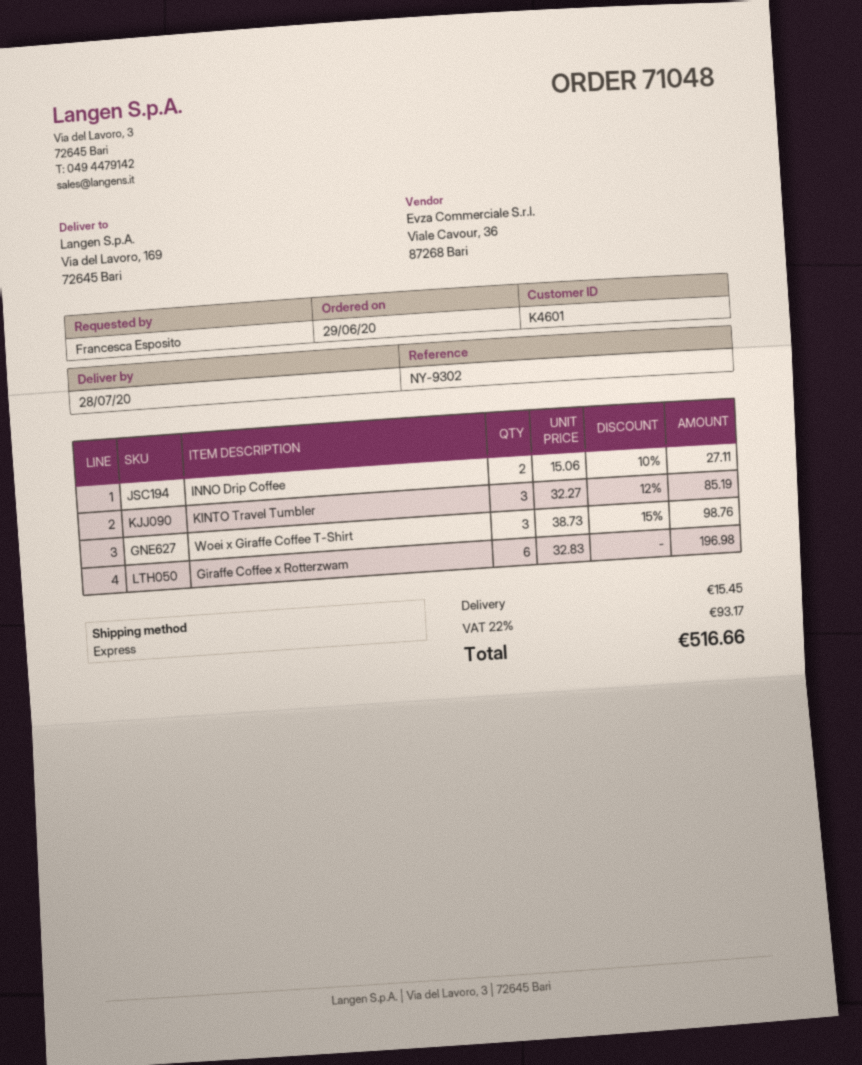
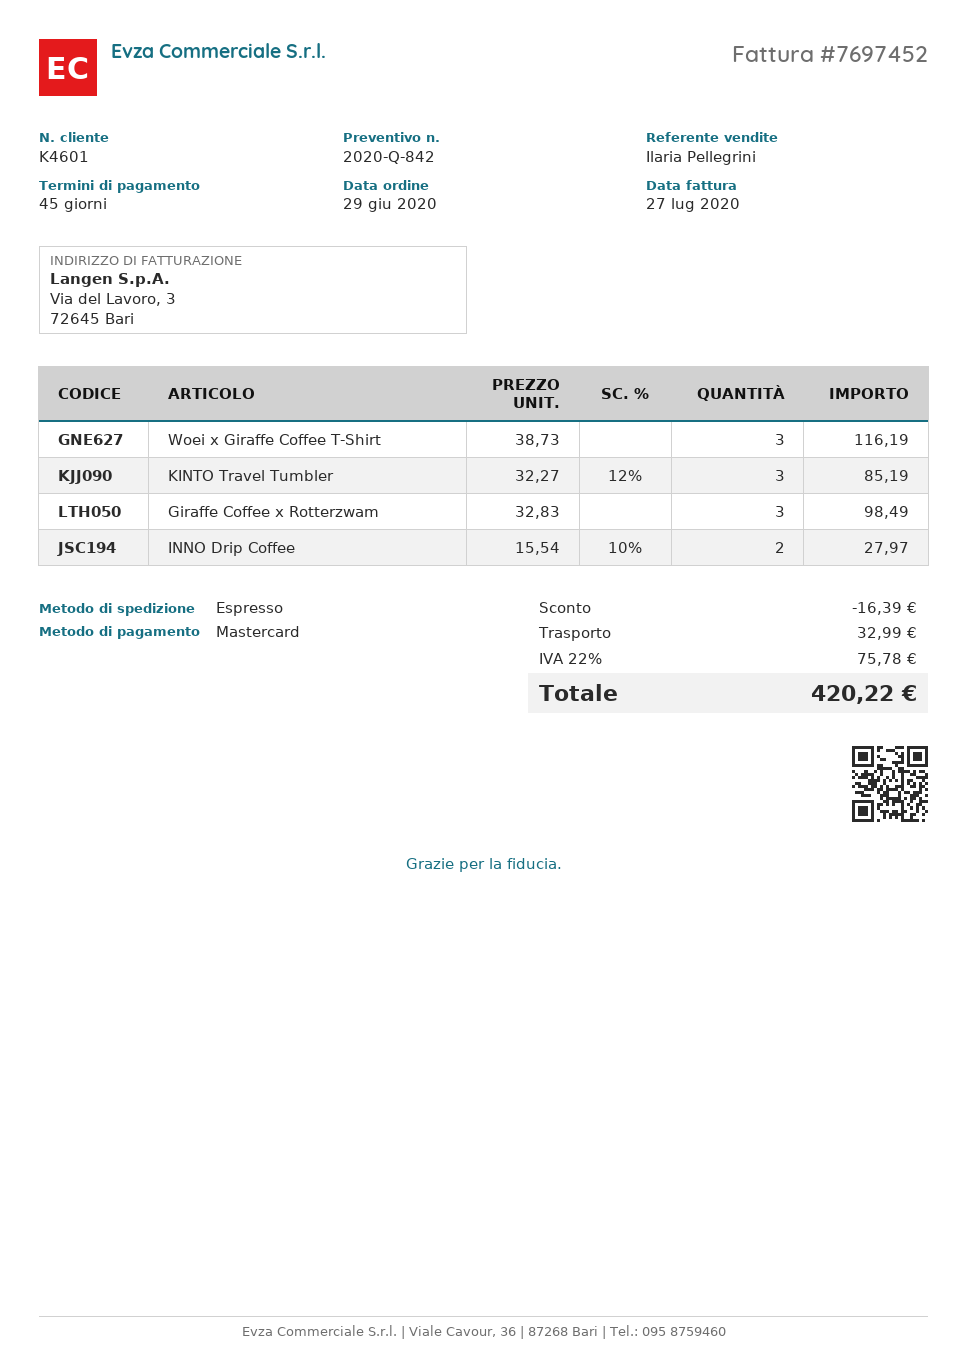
INNO Drip Coffee: 2 x 15.06 - 10% = 27.11 -> 2 x 15.54 - 10% = 27.97
Woei x Giraffe Coffee T-Shirt: 3 x 38.73 - 15% = 98.76 -> 3 x 38.73 = 116.19
Giraffe Coffee x Rotterzwam: 6 x 32.83 = 196.98 -> 3 x 32.83 = 98.49
discount: none -> 16.39
shipping: 15.45 -> 32.99
tax: 22% = 93.17 -> 22% = 75.78
total: 516.66 -> 420.22

